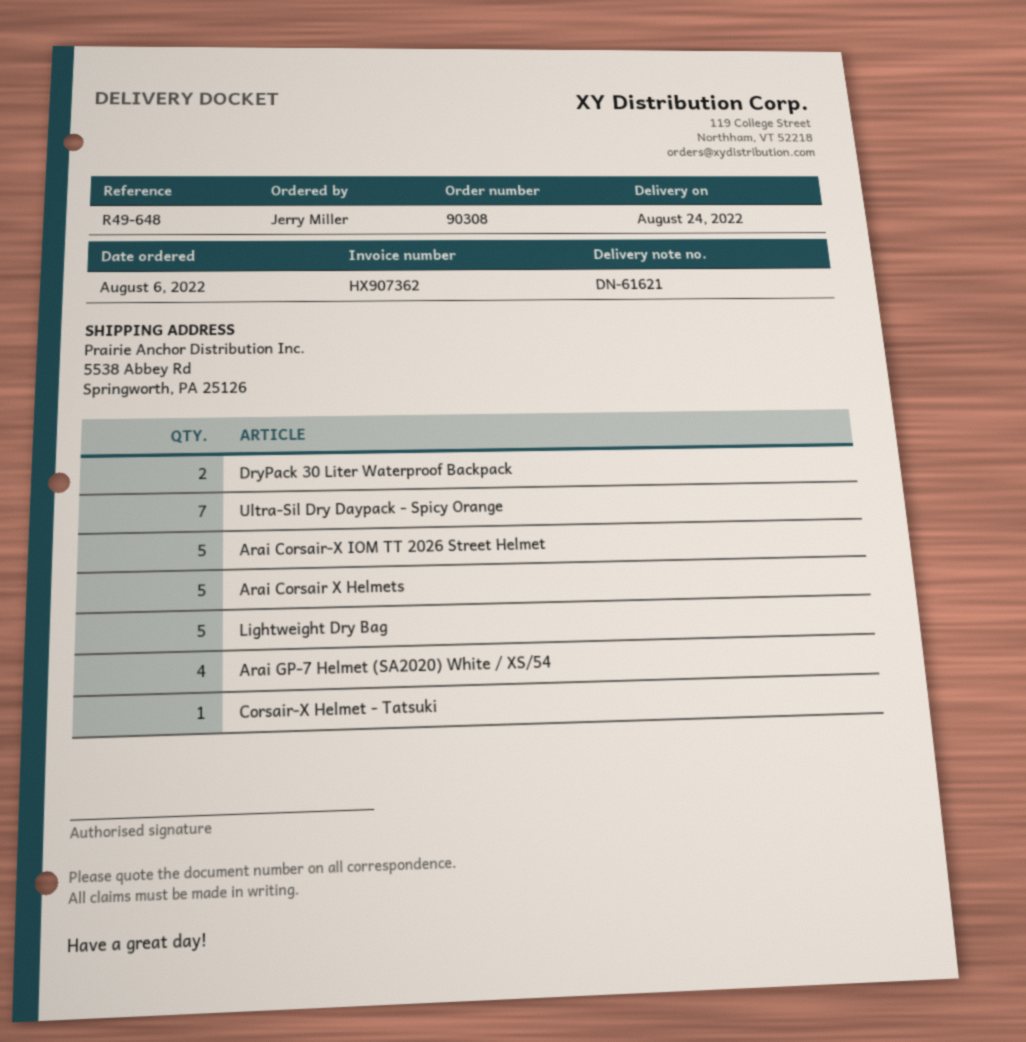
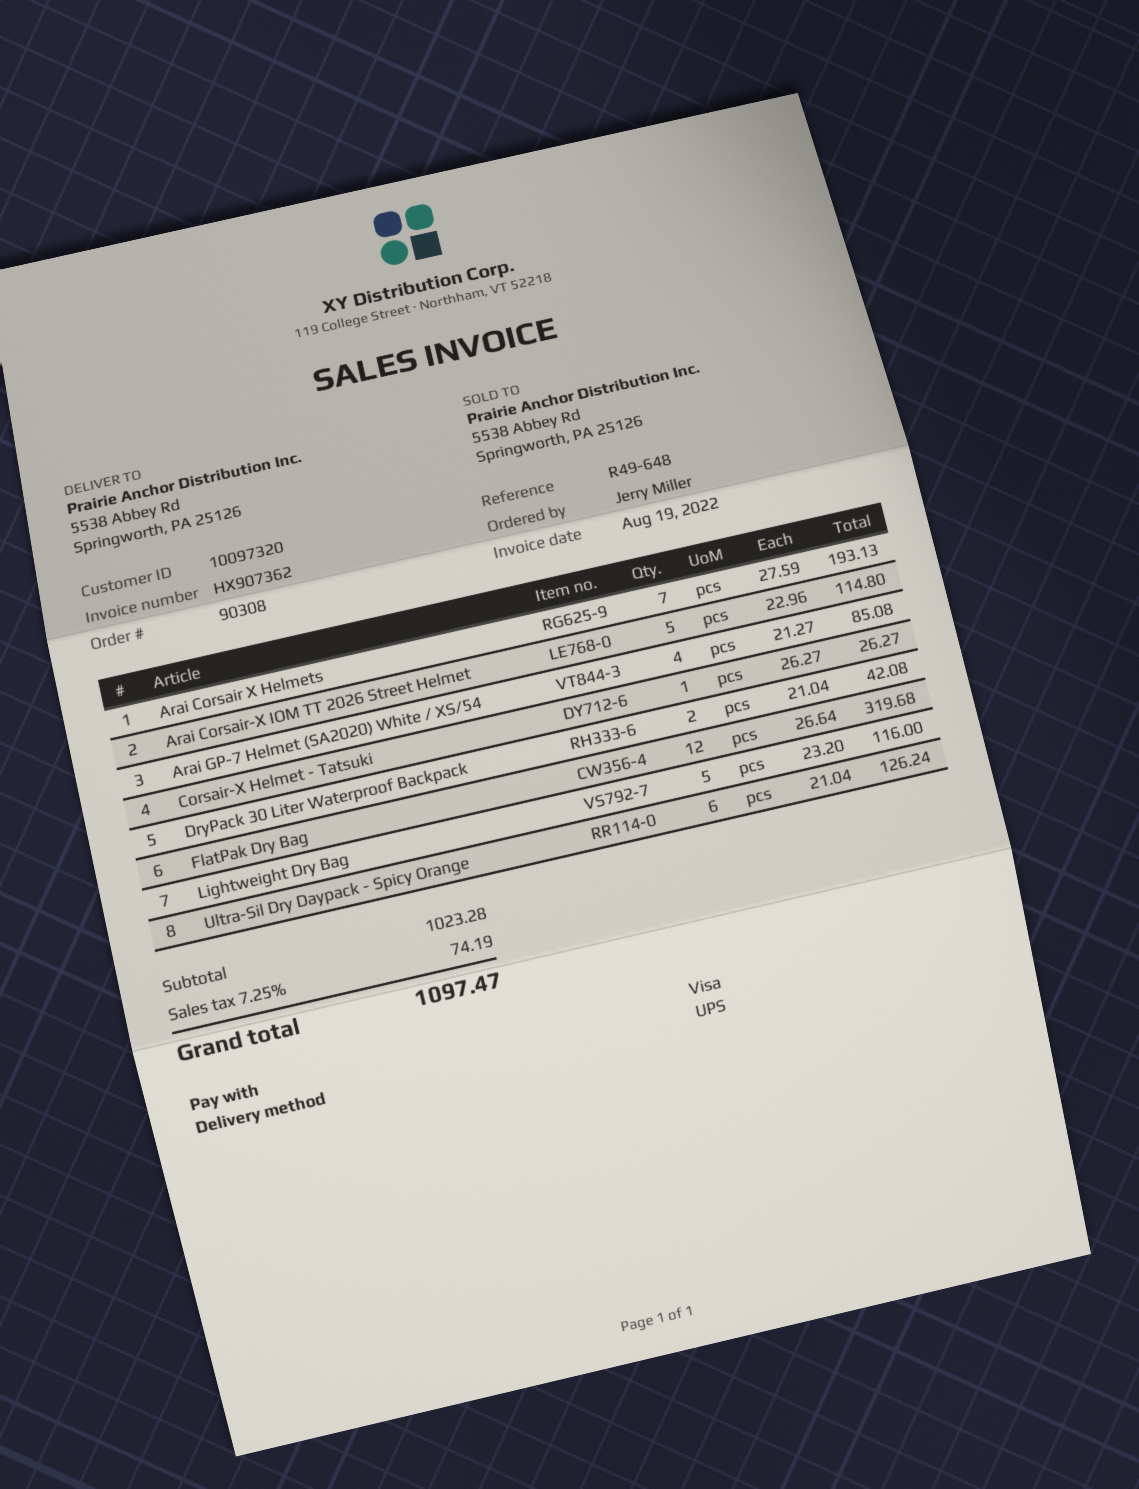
Ultra-Sil Dry Daypack - Spicy Orange: 7 -> 6
Arai Corsair X Helmets: 5 -> 7
FlatPak Dry Bag: none -> 12

